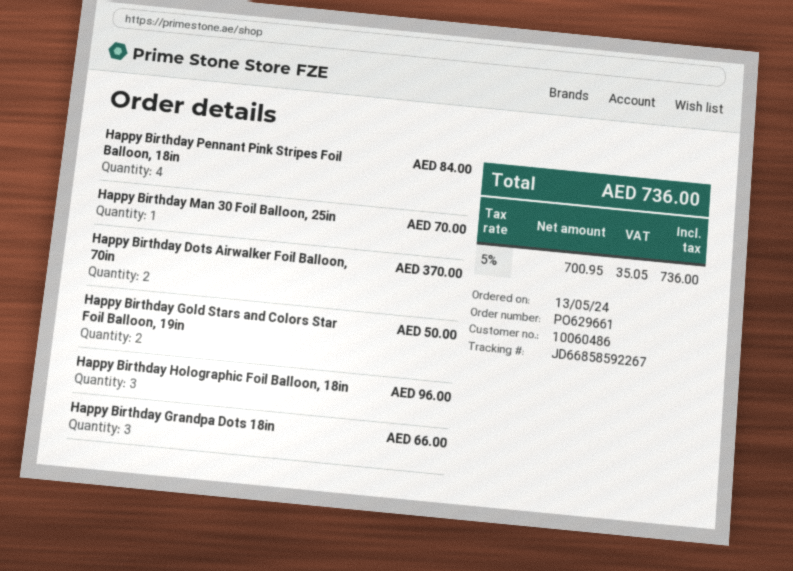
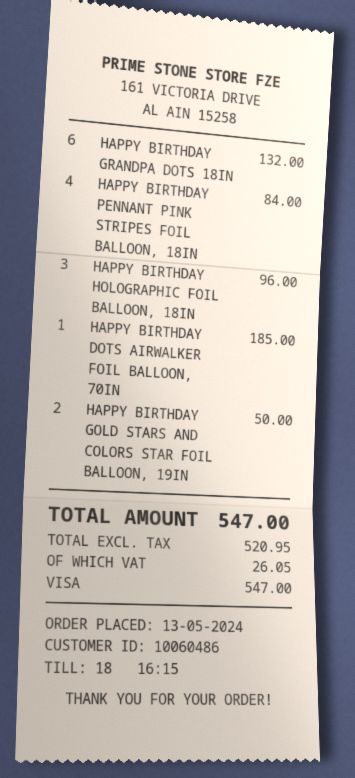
Happy Birthday Man 30 Foil Balloon, 25in: 1 for 70.00 -> none
Happy Birthday Dots Airwalker Foil Balloon, 70in: 2 for 370.00 -> 1 for 185.00
Happy Birthday Grandpa Dots 18in: 3 for 66.00 -> 6 for 132.00
net: 700.95 -> 520.95
tax: 35.05 -> 26.05
total: 736.00 -> 547.00

